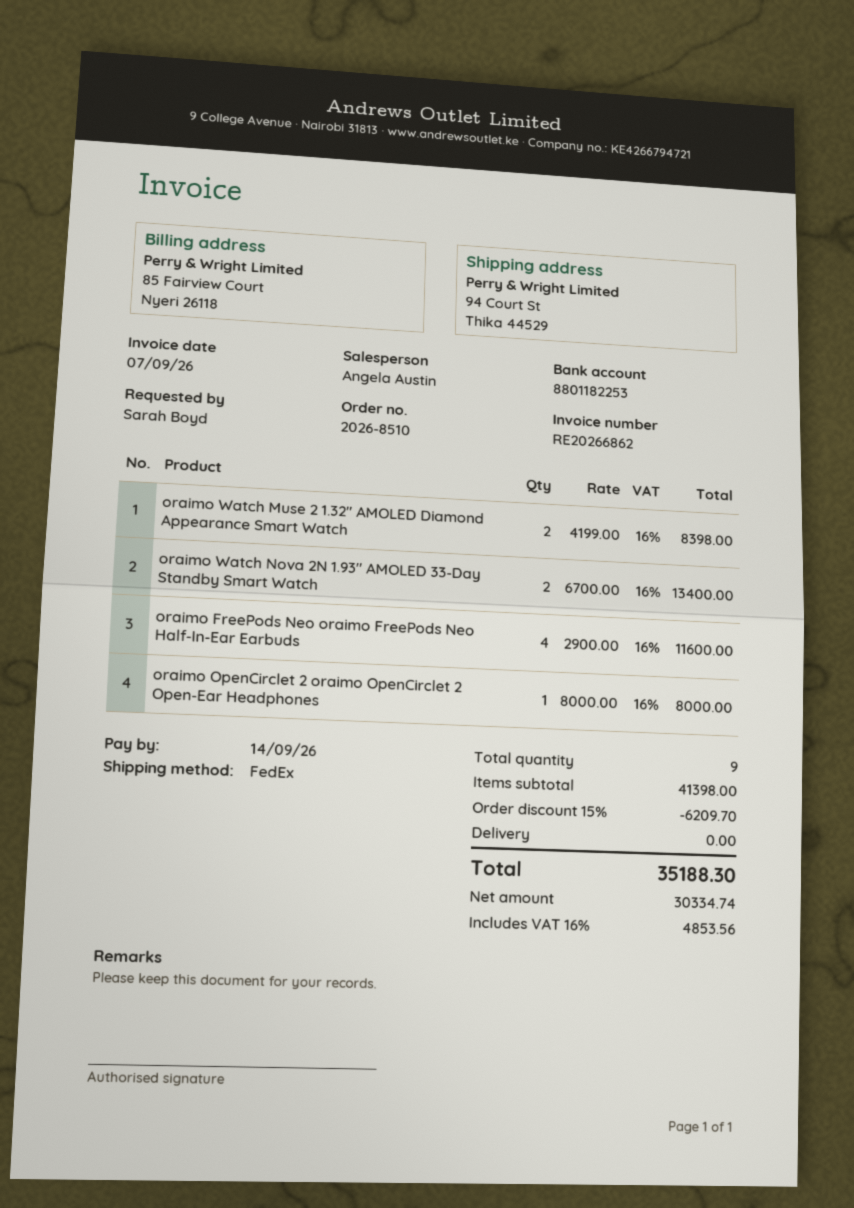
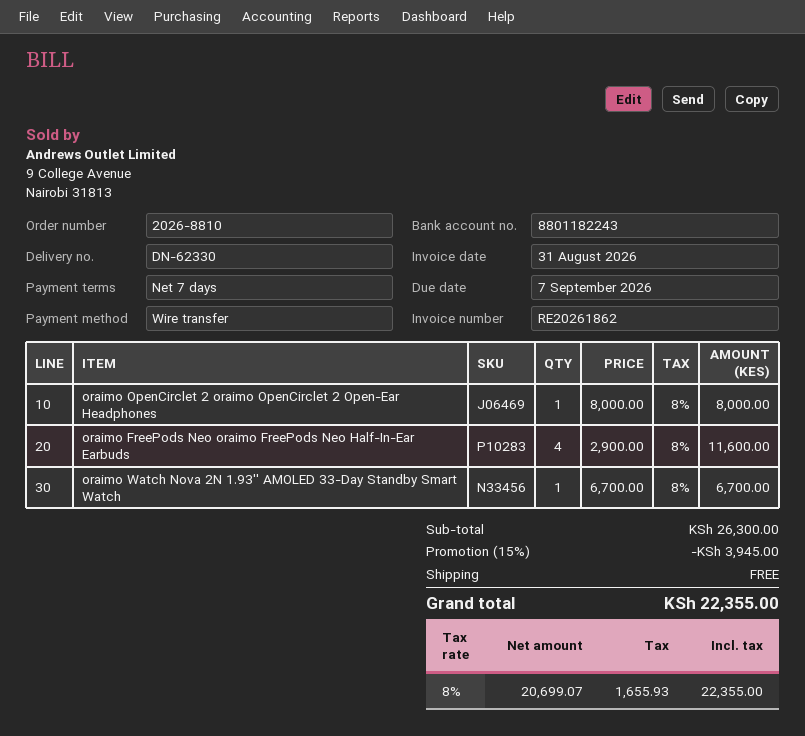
order number: 2026-8510 -> 2026-8810
invoice number: RE20266862 -> RE20261862
invoice date: 2026-09-07 -> 2026-08-31
due date: 2026-09-14 -> 2026-09-07
bank account: 8801182253 -> 8801182243
oraimo Watch Muse 2 1.32" AMOLED Diamond Appearance Smart Watch: 2 x 4199.00 = 8398.00 -> none
oraimo Watch Nova 2N 1.93'' AMOLED 33-Day Standby Smart Watch: 2 x 6700.00 = 13400.00 -> 1 x 6700.00 = 6700.00
subtotal: 41398.00 -> 26300.00
discount: 15% = 6209.70 -> 15% = 3945.00
net: 30334.74 -> 20699.07
tax: 16% = 4853.56 -> 8% = 1655.93
total: 35188.30 -> 22355.00

